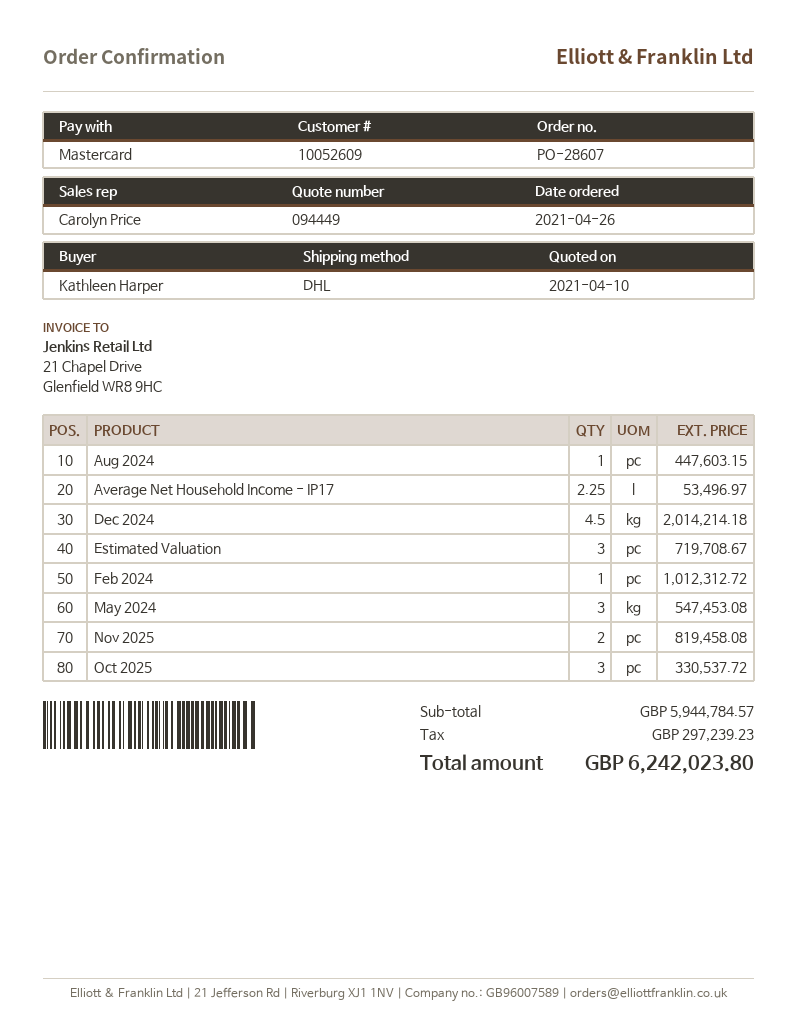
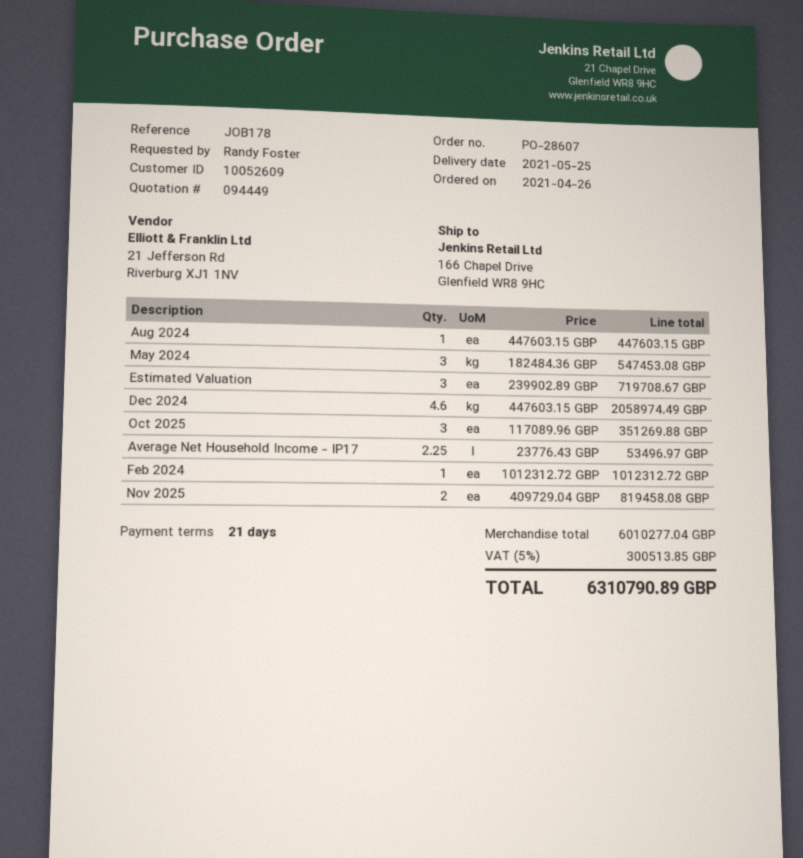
ordered by: Kathleen Harper -> Randy Foster
Dec 2024: 4.5 for 2014214.18 -> 4.6 for 2058974.49
Oct 2025: 3 for 330537.72 -> 3 for 351269.88
subtotal: 5944784.57 -> 6010277.04
tax: 297239.23 -> 300513.85
total: 6242023.80 -> 6310790.89

